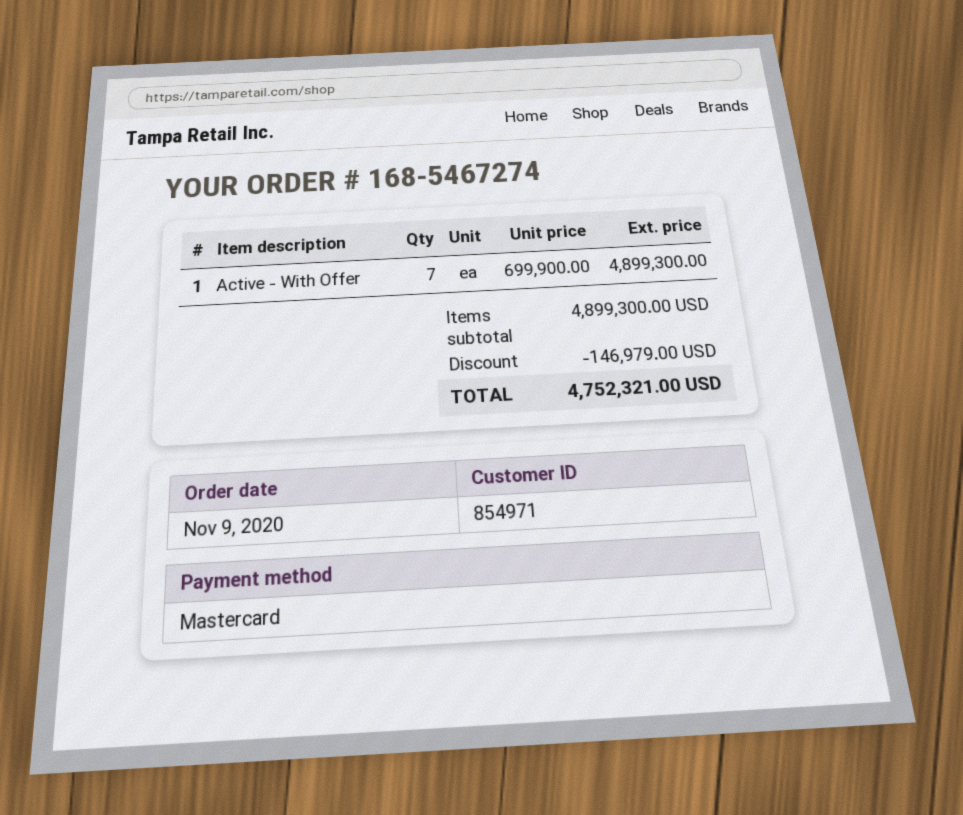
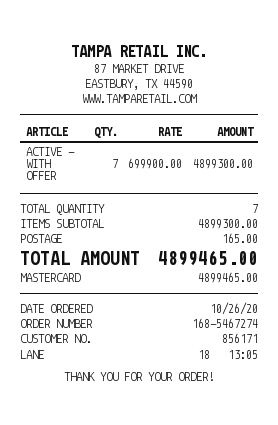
order date: 2020-11-09 -> 2020-10-26
customer number: 854971 -> 856171
discount: 146979.00 -> none
shipping: none -> 165.00
total: 4752321.00 -> 4899465.00

